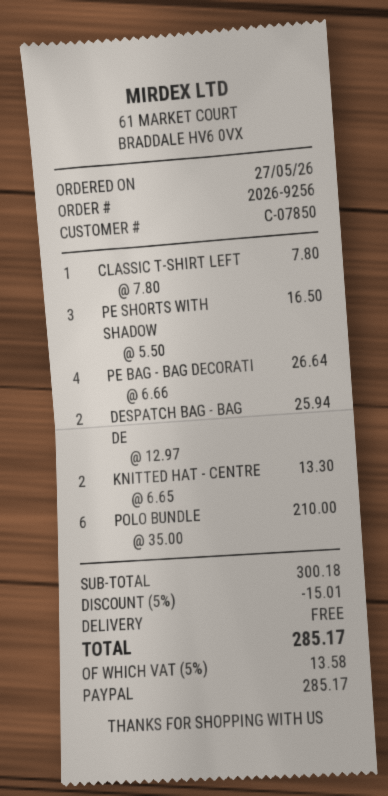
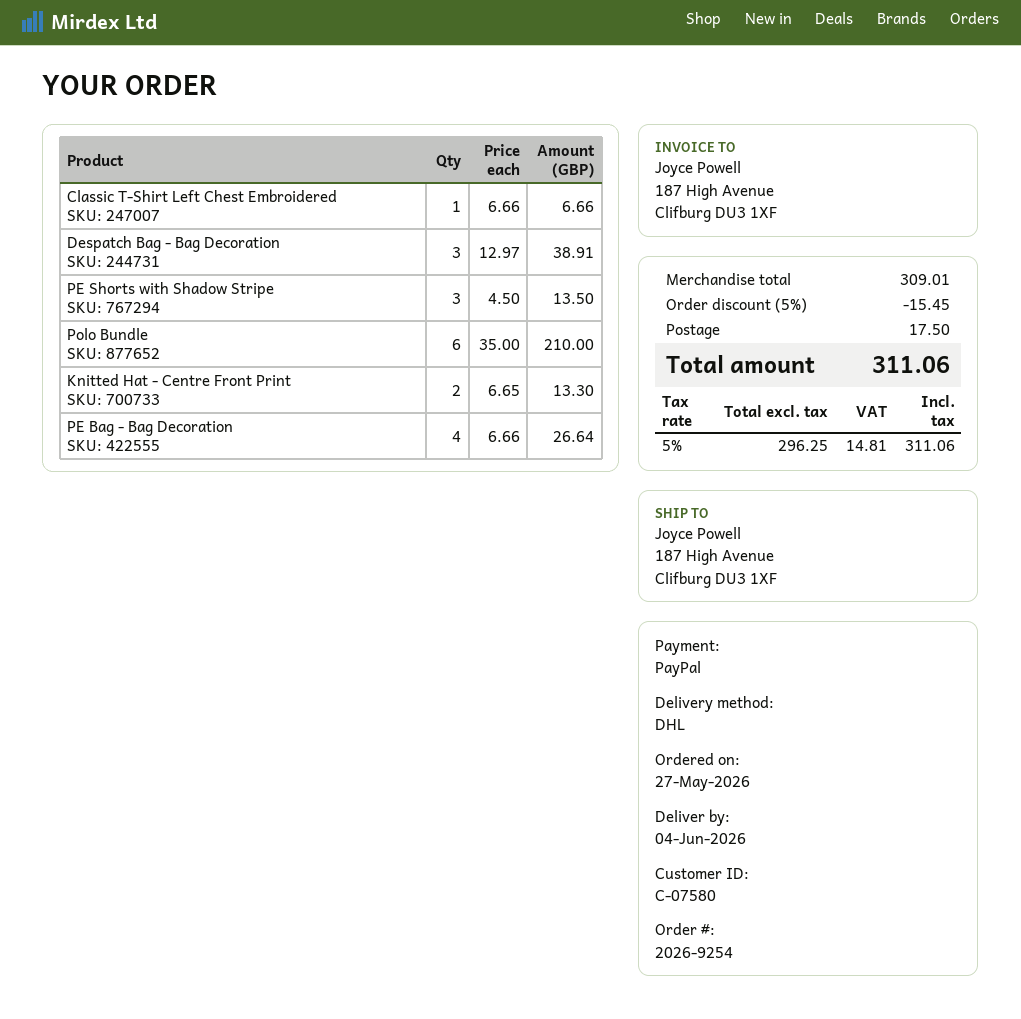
order number: 2026-9256 -> 2026-9254
customer number: C-07850 -> C-07580
CLASSIC T-SHIRT LEFT: 1 x 7.80 = 7.80 -> 1 x 6.66 = 6.66
PE SHORTS WITH SHADOW: 3 x 5.50 = 16.50 -> 3 x 4.50 = 13.50
DESPATCH BAG - BAG DE: 2 x 12.97 = 25.94 -> 3 x 12.97 = 38.91
subtotal: 300.18 -> 309.01
discount: 5% = 15.01 -> 5% = 15.45
shipping: 0.00 -> 17.50
tax: 5% = 13.58 -> 5% = 14.81
total: 285.17 -> 311.06

